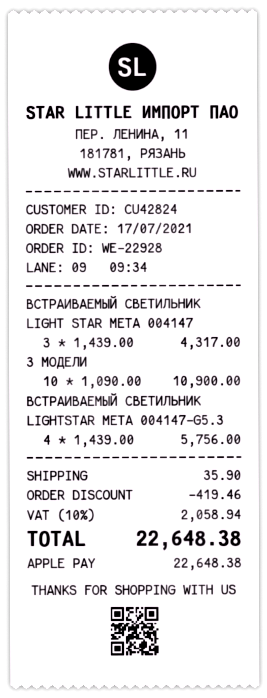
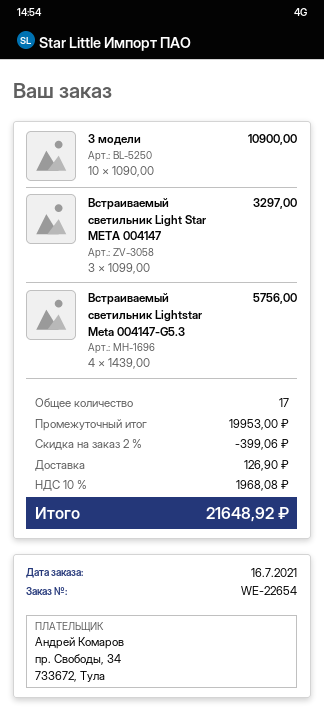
order number: WE-22928 -> WE-22654
order date: 2021-07-17 -> 2021-07-16
ВСТРАИВАЕМЫЙ СВЕТИЛЬНИК LIGHT STAR META 004147: 3 x 1439.00 = 4317.00 -> 3 x 1099.00 = 3297.00
discount: 419.46 -> 399.06
shipping: 35.90 -> 126.90
tax: 10% = 2058.94 -> 10% = 1968.08
total: 22648.38 -> 21648.92

